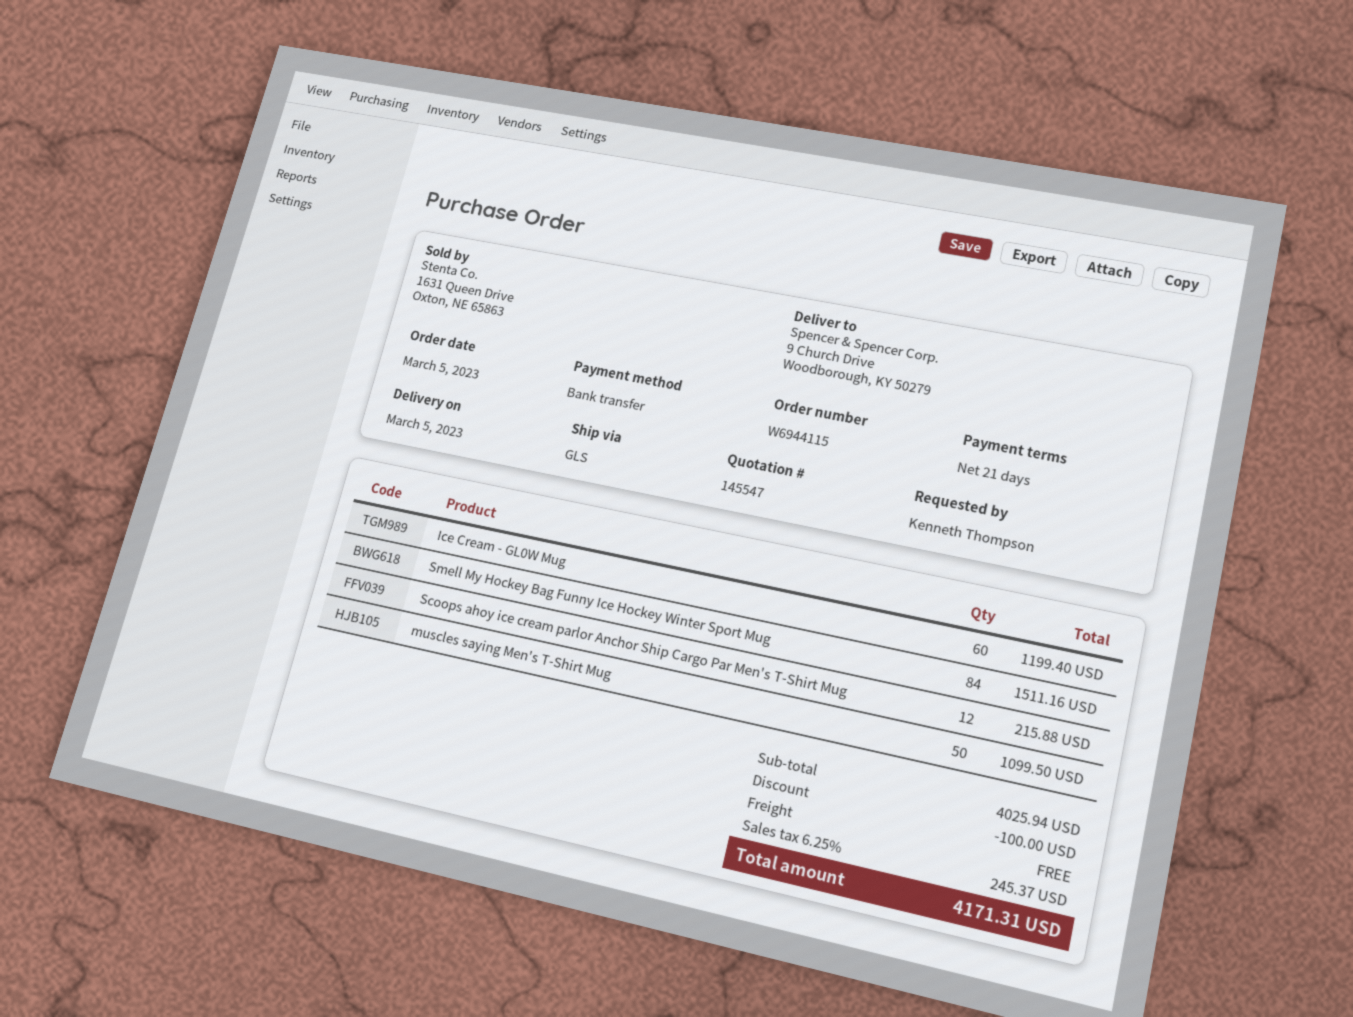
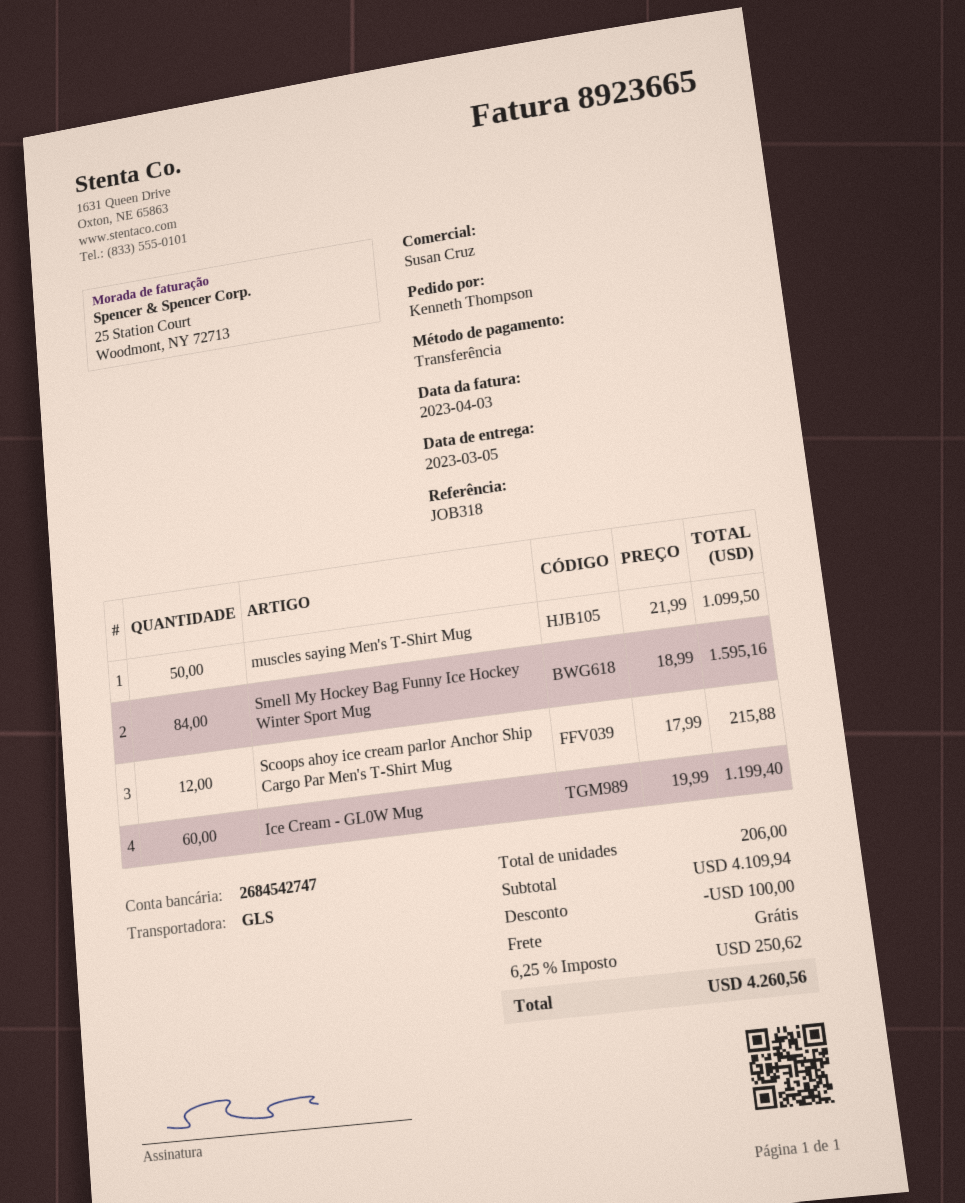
Smell My Hockey Bag Funny Ice Hockey Winter Sport Mug: 84 for 1511.16 -> 84 for 1595.16
subtotal: 4025.94 -> 4109.94
tax: 6.25% = 245.37 -> 6.25% = 250.62
total: 4171.31 -> 4260.56

